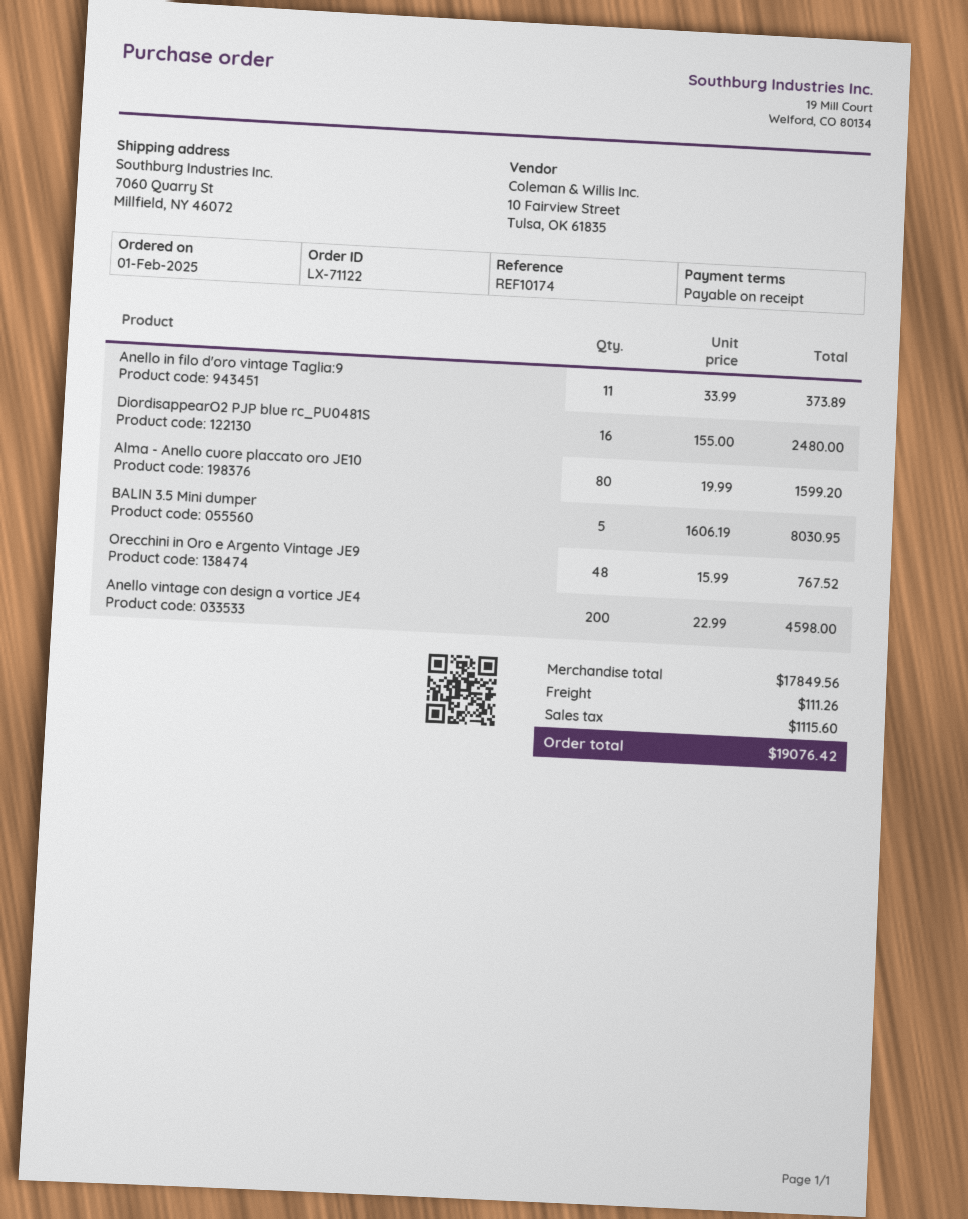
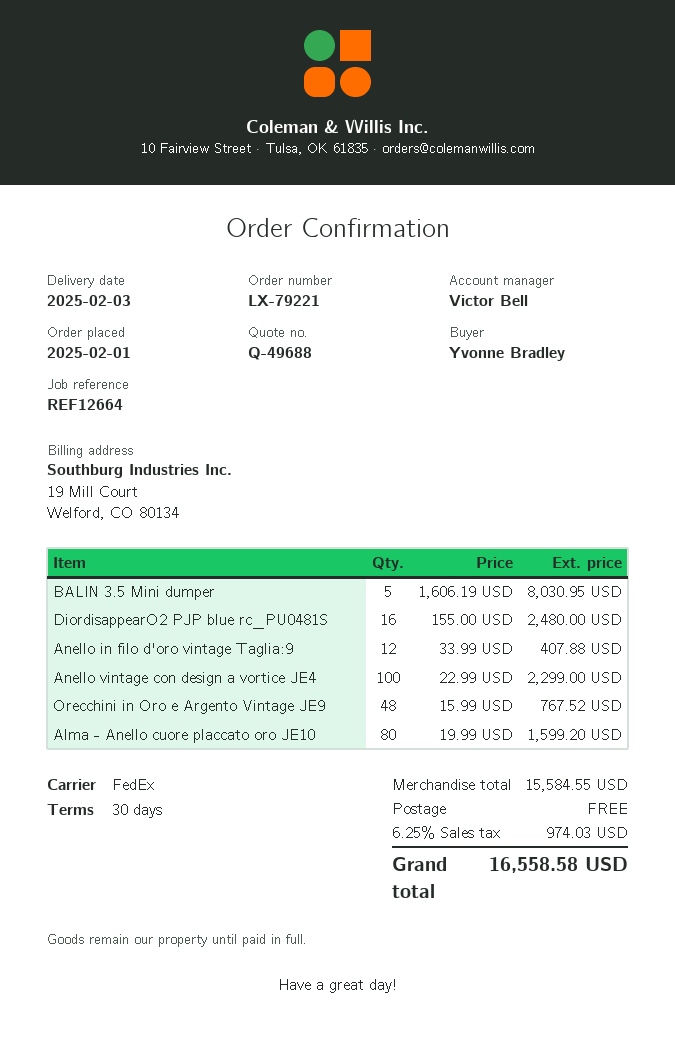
order number: LX-71122 -> LX-79221
payment terms: on receipt -> 30 days
reference: REF10174 -> REF12664
Anello in filo d'oro vintage Taglia:9: 11 x 33.99 = 373.89 -> 12 x 33.99 = 407.88
Anello vintage con design a vortice JE4: 200 x 22.99 = 4598.00 -> 100 x 22.99 = 2299.00
subtotal: 17849.56 -> 15584.55
shipping: 111.26 -> 0.00
tax: 1115.60 -> 974.03
total: 19076.42 -> 16558.58

